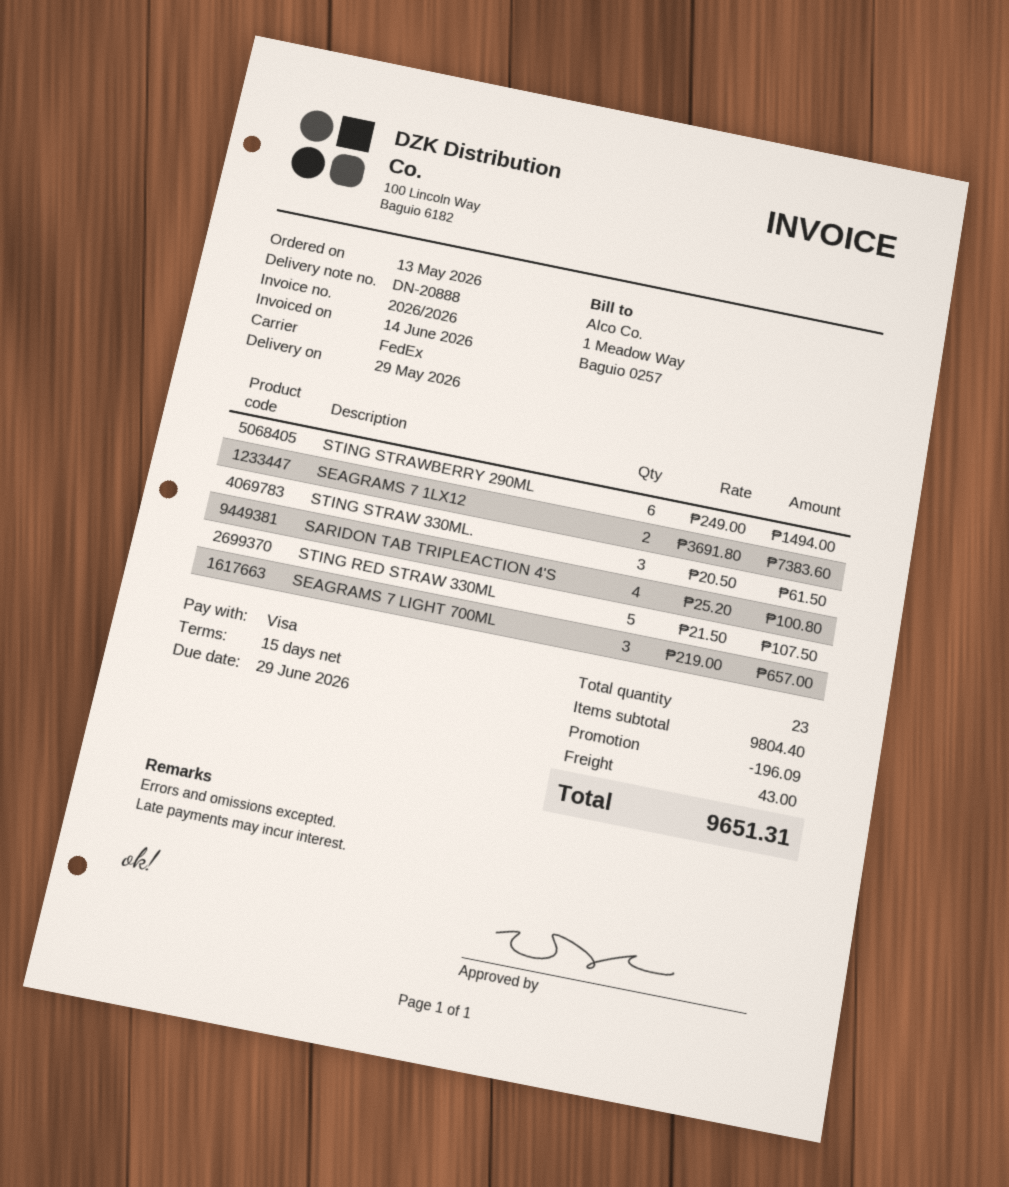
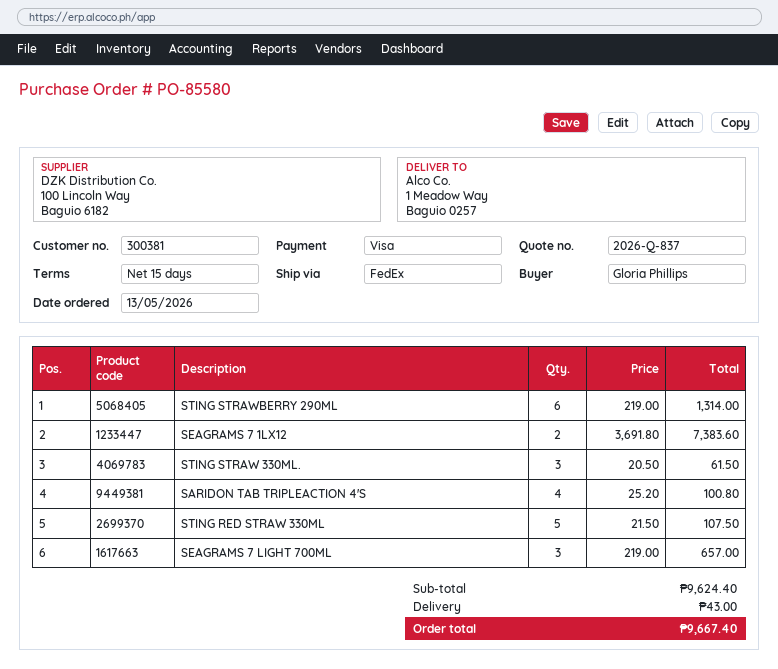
STING STRAWBERRY 290ML: 6 x 249.00 = 1494.00 -> 6 x 219.00 = 1314.00
subtotal: 9804.40 -> 9624.40
discount: 196.09 -> none
total: 9651.31 -> 9667.40

